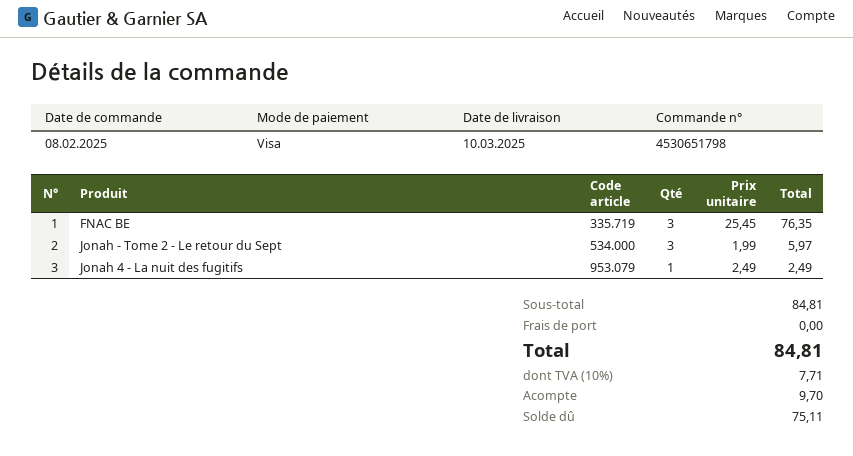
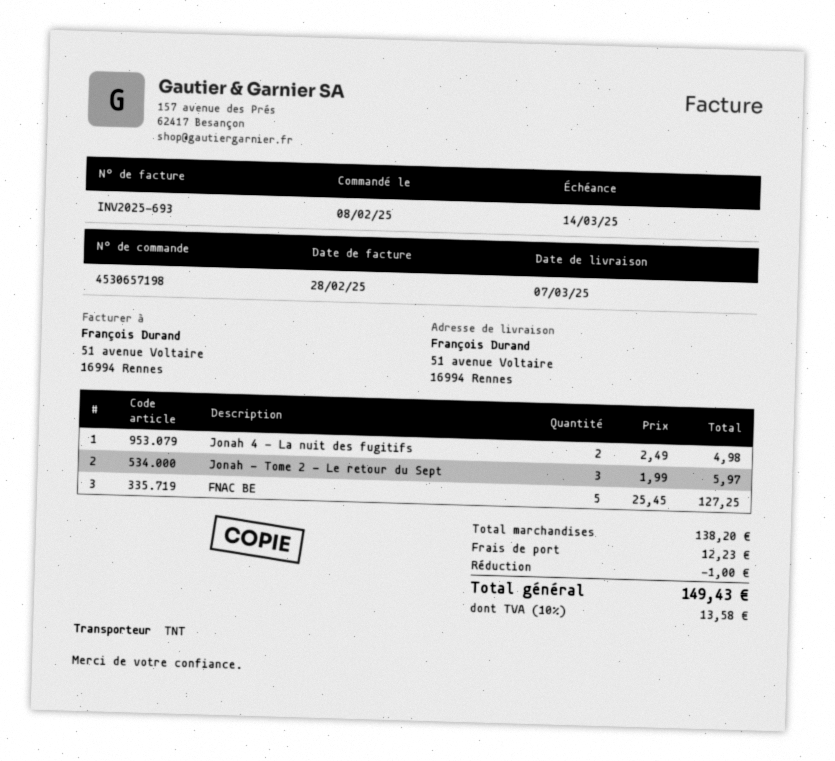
order number: 4530651798 -> 4530657198
delivery date: 2025-03-10 -> 2025-03-07
FNAC BE: 3 x 25.45 = 76.35 -> 5 x 25.45 = 127.25
Jonah 4 - La nuit des fugitifs: 1 x 2.49 = 2.49 -> 2 x 2.49 = 4.98
subtotal: 84.81 -> 138.20
discount: none -> 1.00
shipping: 0.00 -> 12.23
tax: 10% = 7.71 -> 10% = 13.58
total: 84.81 -> 149.43

